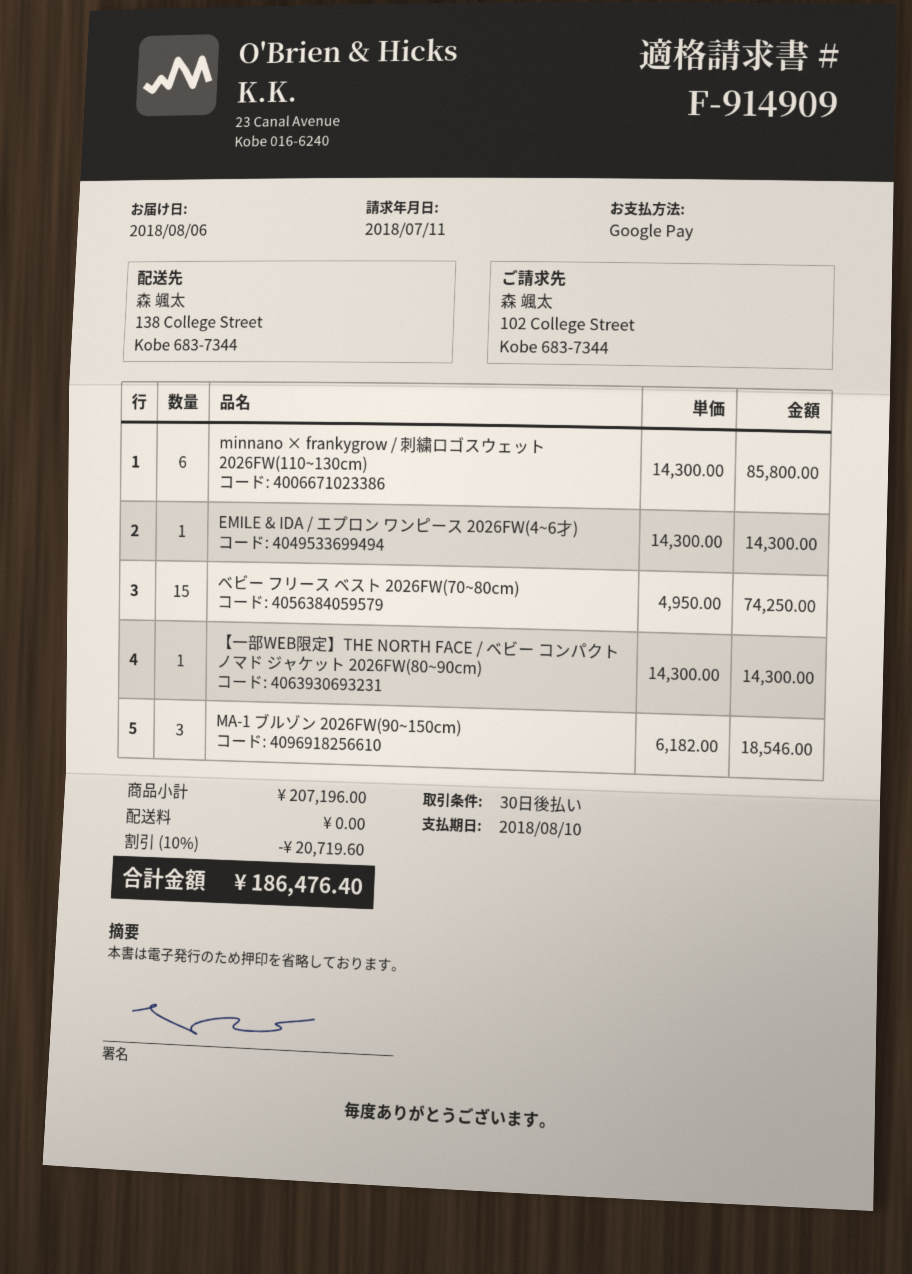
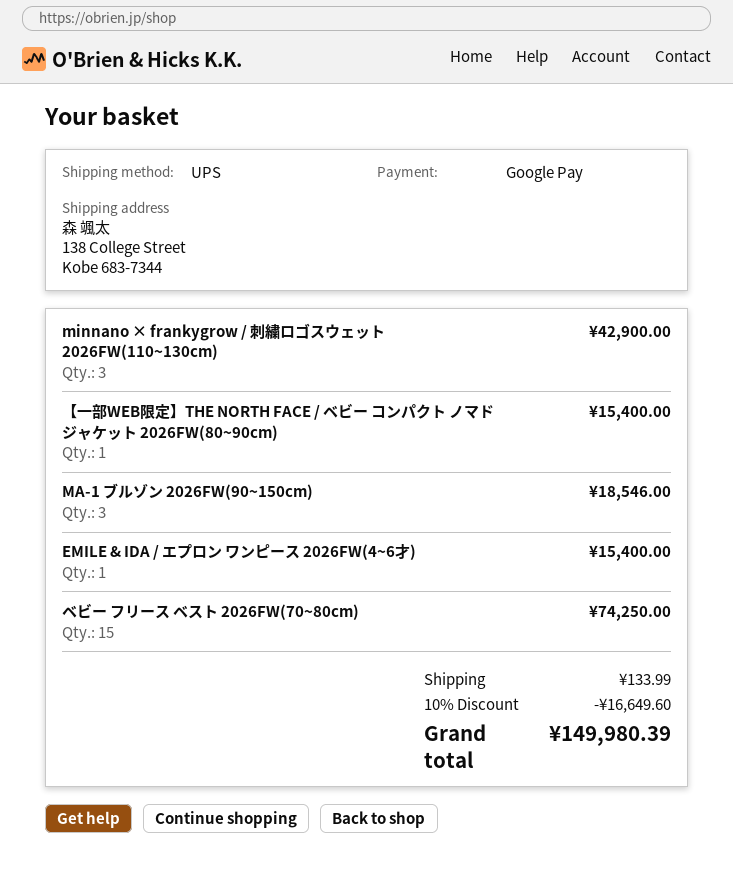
minnano × frankygrow / 刺繍ロゴスウェット 2026FW(110~130cm): 6 for 85800.00 -> 3 for 42900.00
EMILE & IDA / エプロン ワンピース 2026FW(4~6才): 1 for 14300.00 -> 1 for 15400.00
【一部WEB限定】THE NORTH FACE / ベビー コンパクト ノマド ジャケット 2026FW(80~90cm): 1 for 14300.00 -> 1 for 15400.00
discount: 10% = 20719.60 -> 10% = 16649.60
shipping: 0.00 -> 133.99
total: 186476.40 -> 149980.39

